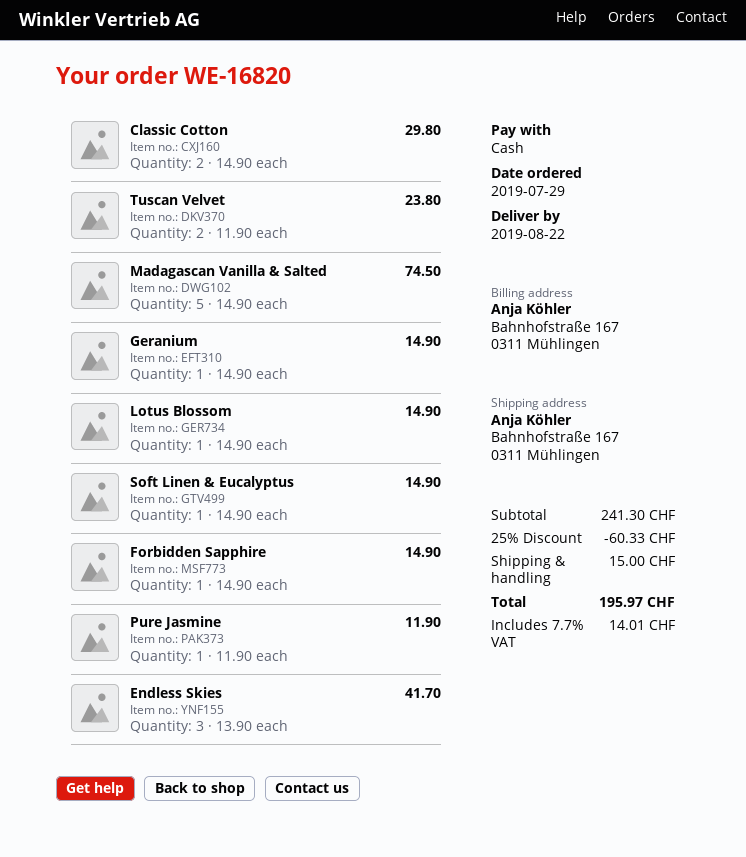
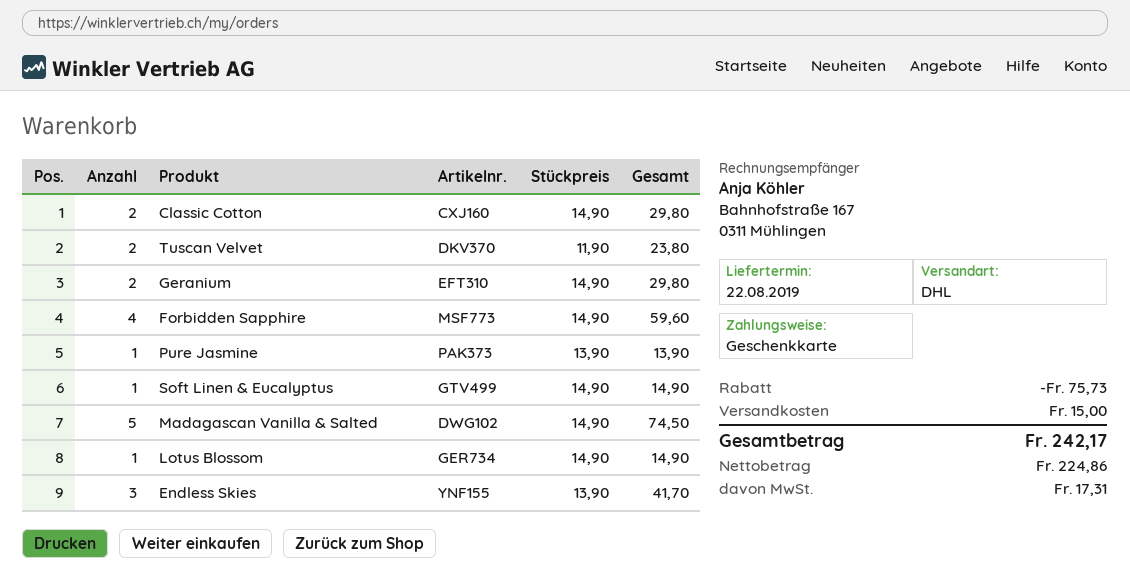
payment method: cash -> gift card
Geranium: 1 x 14.90 = 14.90 -> 2 x 14.90 = 29.80
Forbidden Sapphire: 1 x 14.90 = 14.90 -> 4 x 14.90 = 59.60
Pure Jasmine: 1 x 11.90 = 11.90 -> 1 x 13.90 = 13.90
discount: 60.33 -> 75.73
tax: 14.01 -> 17.31
total: 195.97 -> 242.17

